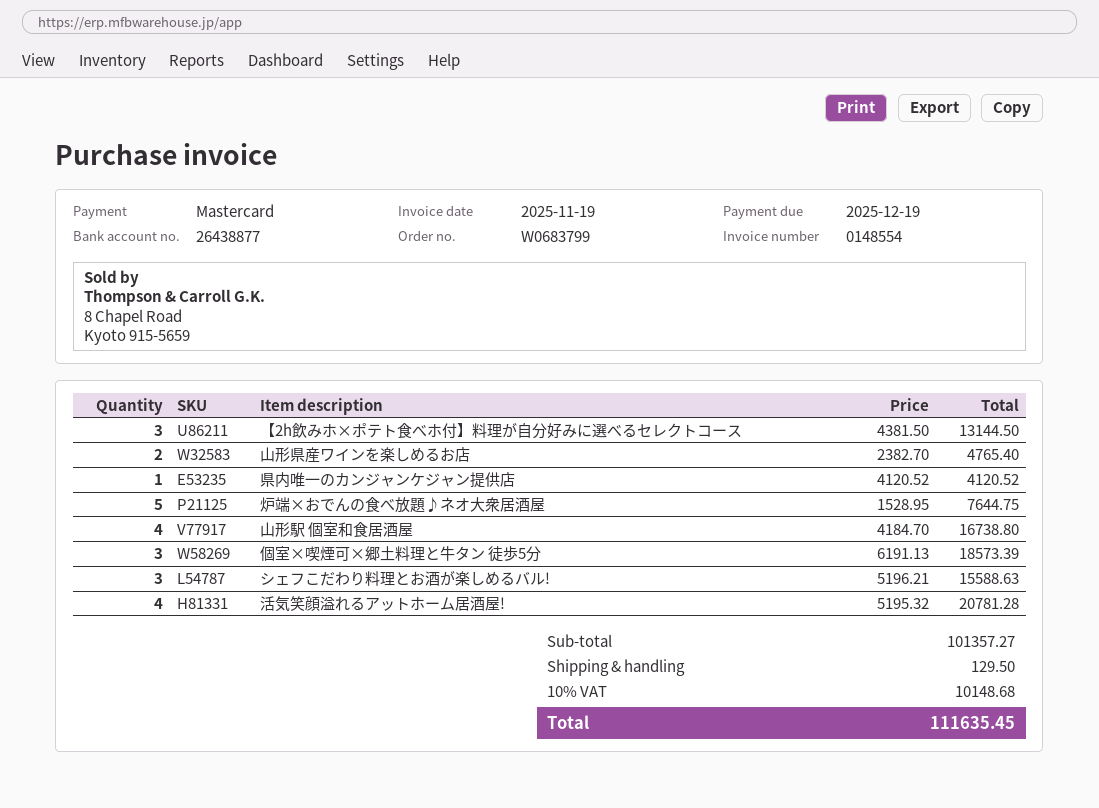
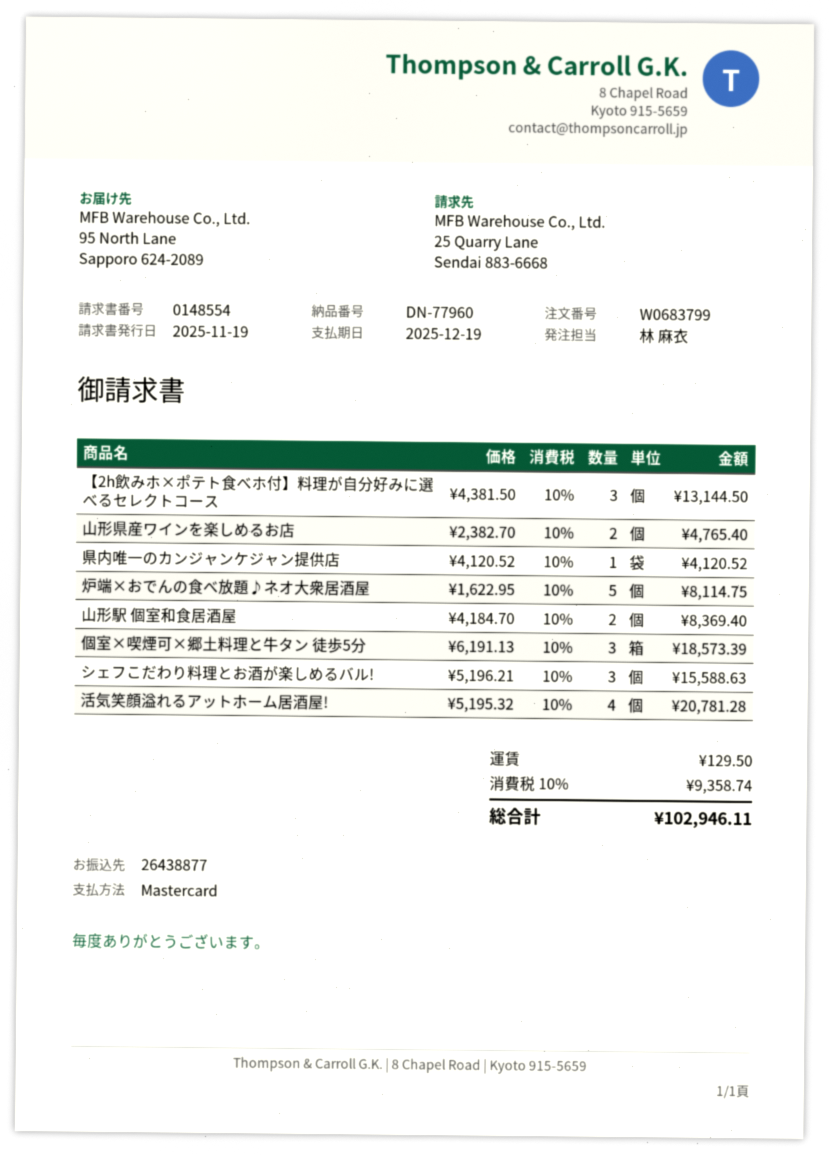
炉端×おでんの食べ放題♪ネオ大衆居酒屋: 5 x 1528.95 = 7644.75 -> 5 x 1622.95 = 8114.75
山形駅 個室和食居酒屋: 4 x 4184.70 = 16738.80 -> 2 x 4184.70 = 8369.40
tax: 10% = 10148.68 -> 10% = 9358.74
total: 111635.45 -> 102946.11

